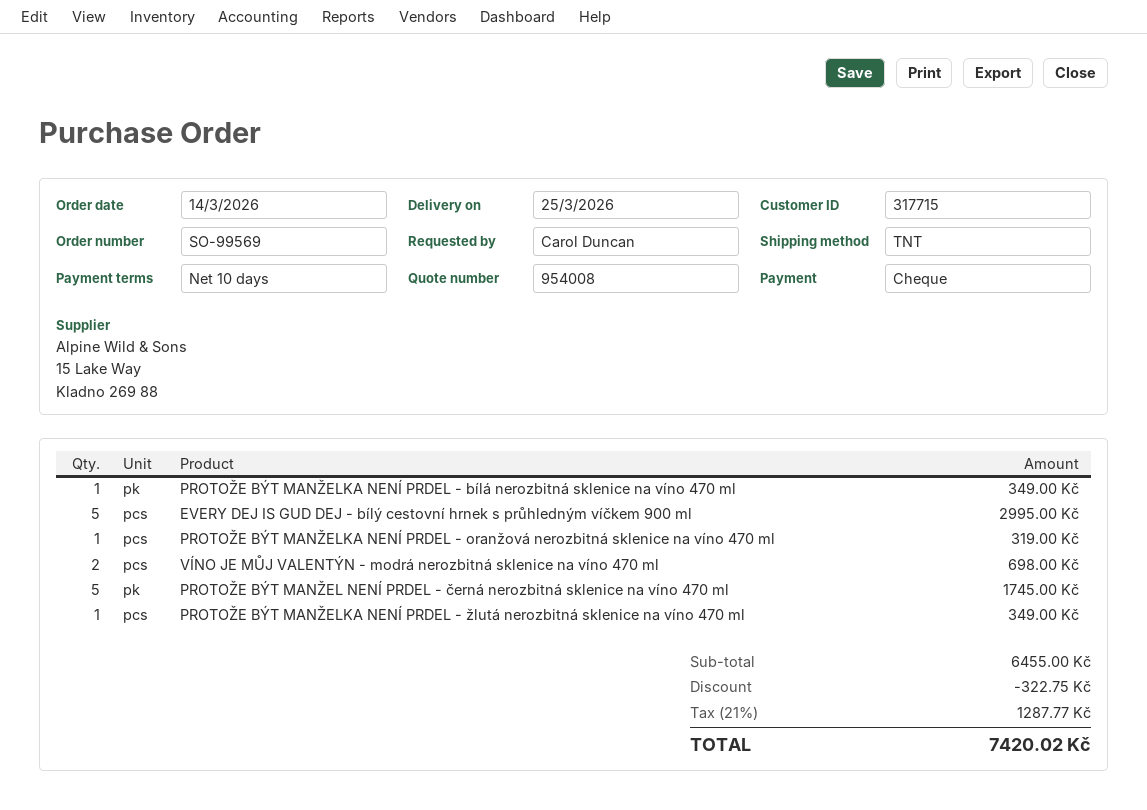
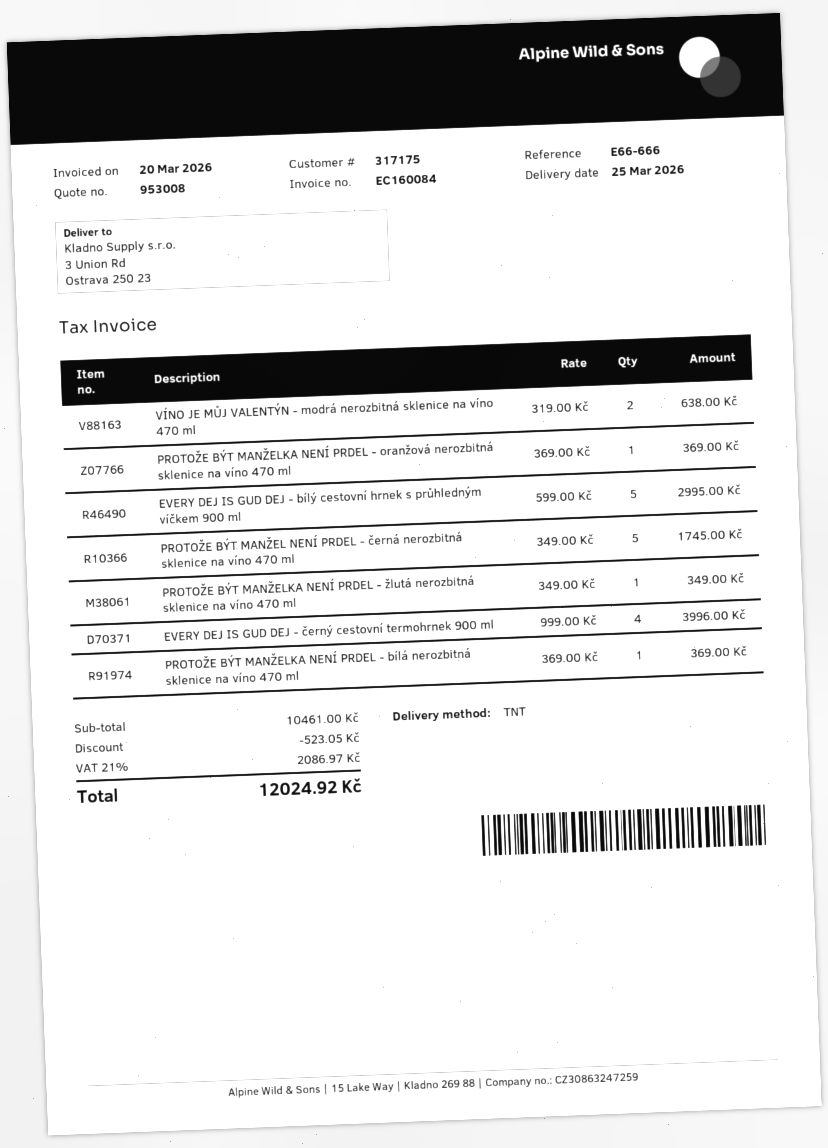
quote number: 954008 -> 953008
customer number: 317715 -> 317175
PROTOŽE BÝT MANŽELKA NENÍ PRDEL - bílá nerozbitná sklenice na víno 470 ml: 1 for 349.00 -> 1 for 369.00
PROTOŽE BÝT MANŽELKA NENÍ PRDEL - oranžová nerozbitná sklenice na víno 470 ml: 1 for 319.00 -> 1 for 369.00
VÍNO JE MŮJ VALENTÝN - modrá nerozbitná sklenice na víno 470 ml: 2 for 698.00 -> 2 for 638.00
EVERY DEJ IS GUD DEJ - černý cestovní termohrnek 900 ml: none -> 4 for 3996.00
subtotal: 6455.00 -> 10461.00
discount: 322.75 -> 523.05
tax: 21% = 1287.77 -> 21% = 2086.97
total: 7420.02 -> 12024.92

